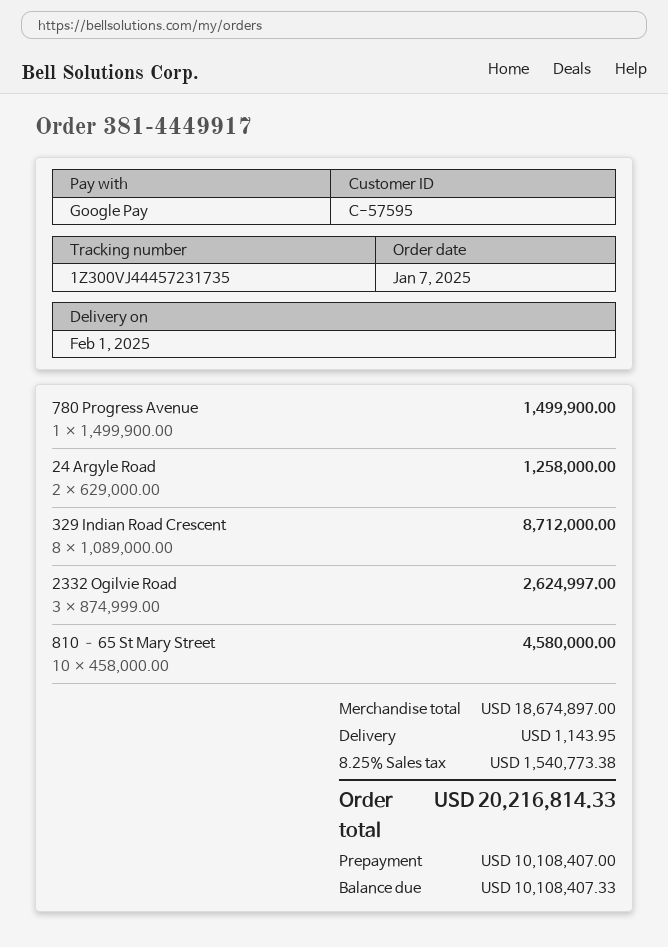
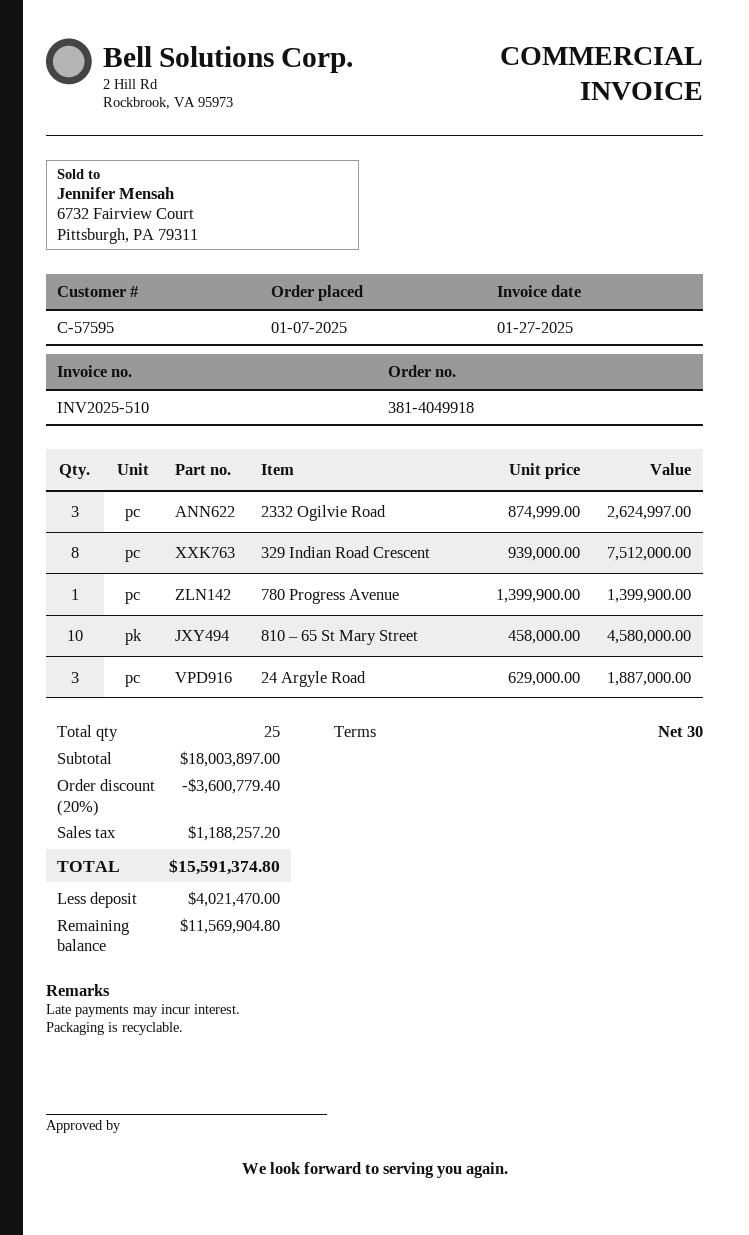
order number: 381-4449917 -> 381-4049918
780 Progress Avenue: 1 x 1499900.00 = 1499900.00 -> 1 x 1399900.00 = 1399900.00
24 Argyle Road: 2 x 629000.00 = 1258000.00 -> 3 x 629000.00 = 1887000.00
329 Indian Road Crescent: 8 x 1089000.00 = 8712000.00 -> 8 x 939000.00 = 7512000.00
subtotal: 18674897.00 -> 18003897.00
discount: none -> 20% = 3600779.40
shipping: 1143.95 -> none
tax: 1540773.38 -> 1188257.20
total: 20216814.33 -> 15591374.80
deposit: 10108407.00 -> 4021470.00
balance: 10108407.33 -> 11569904.80

